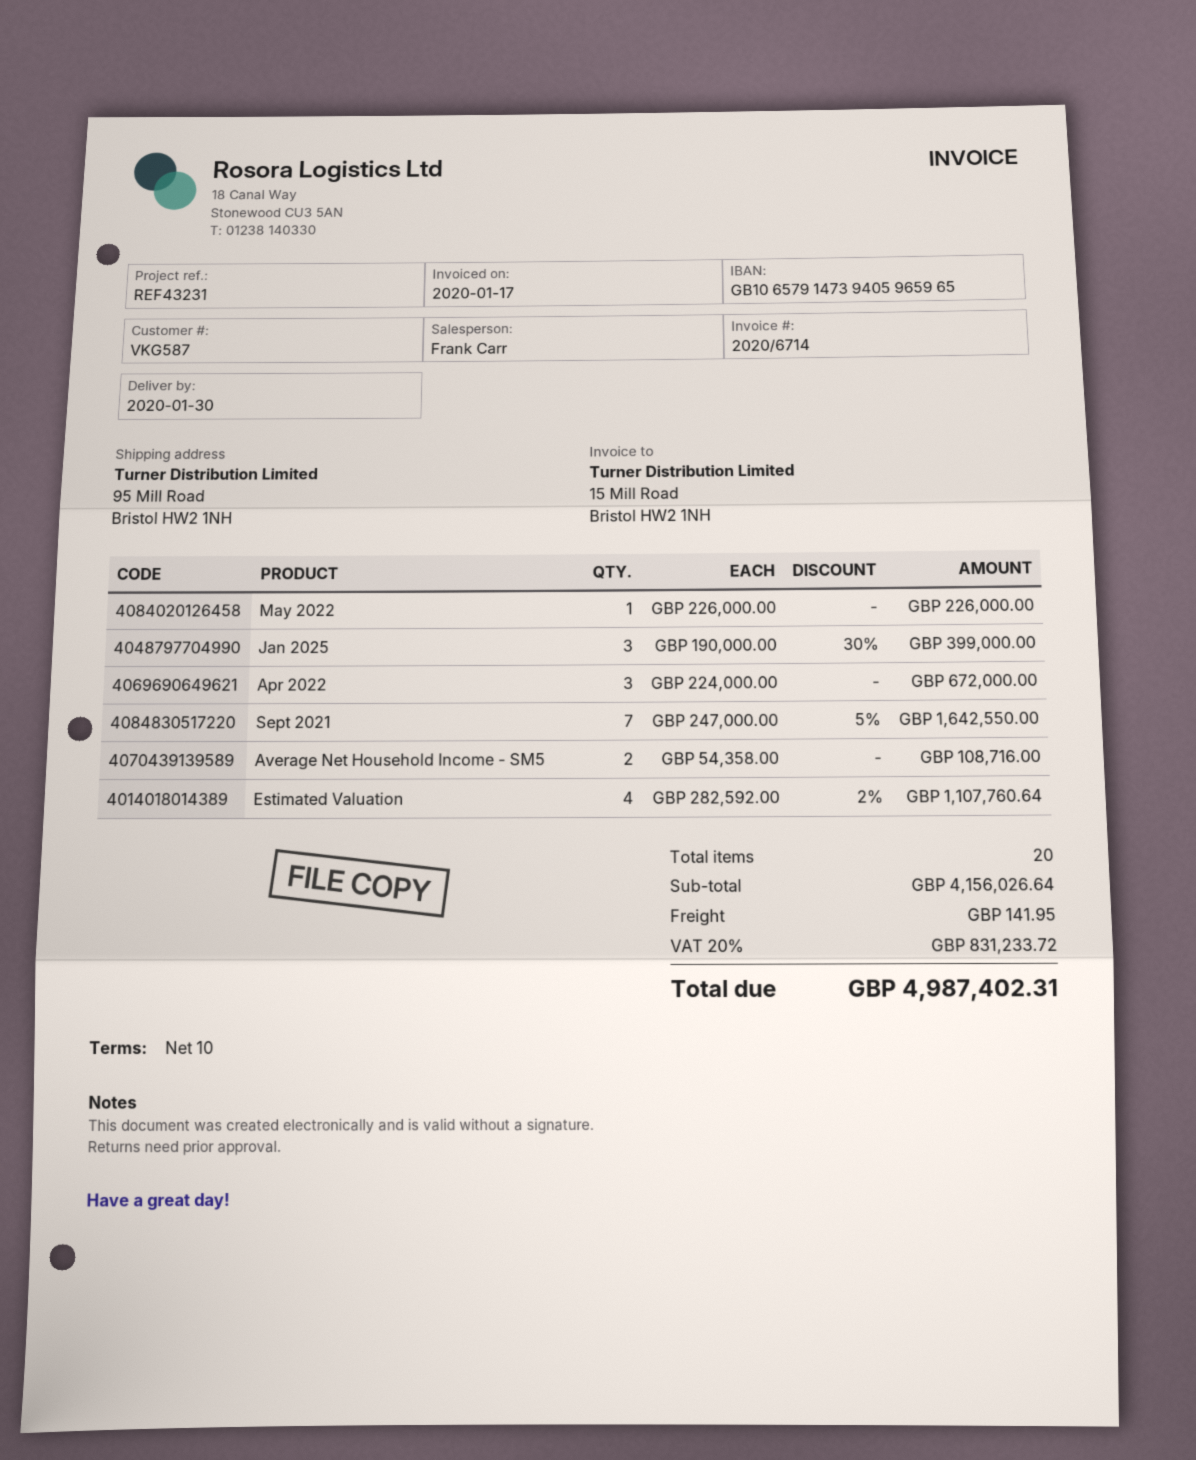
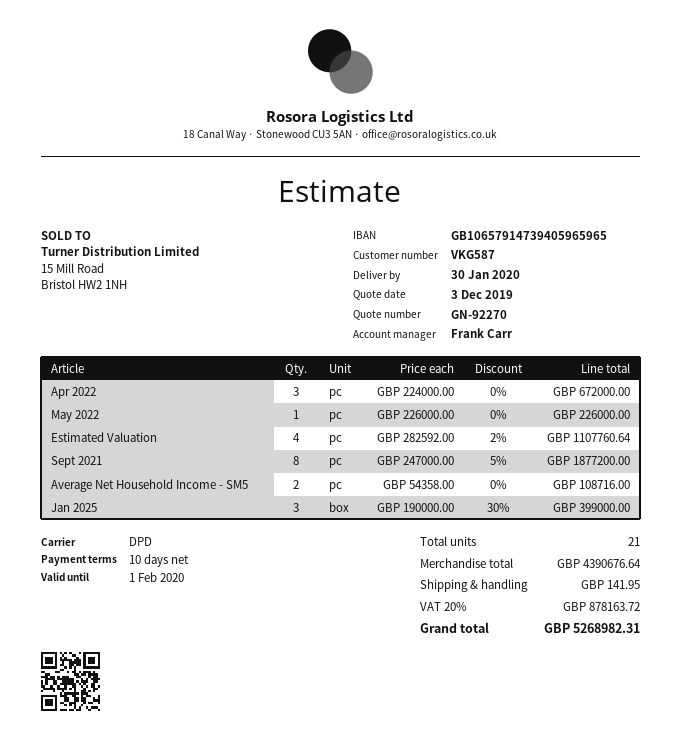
Sept 2021: 7 x 247000.00 - 5% = 1642550.00 -> 8 x 247000.00 - 5% = 1877200.00
total quantity: 20 -> 21
subtotal: 4156026.64 -> 4390676.64
tax: 20% = 831233.72 -> 20% = 878163.72
total: 4987402.31 -> 5268982.31

